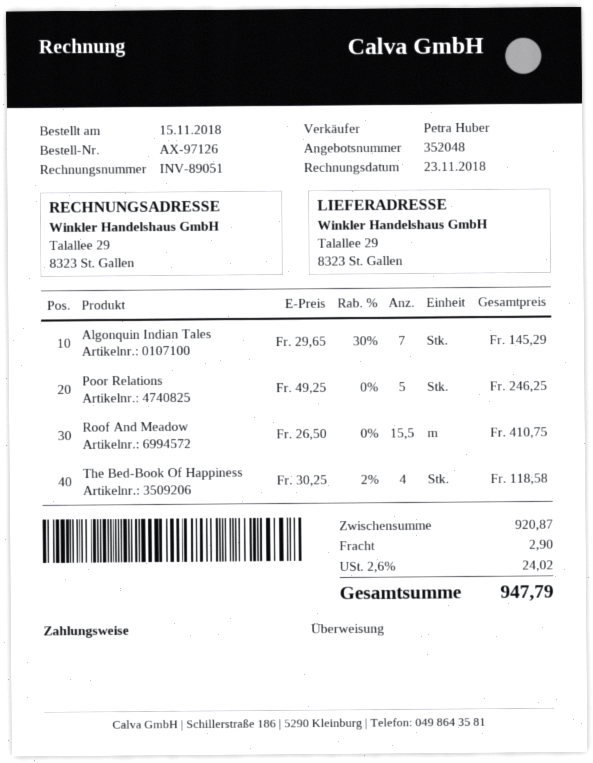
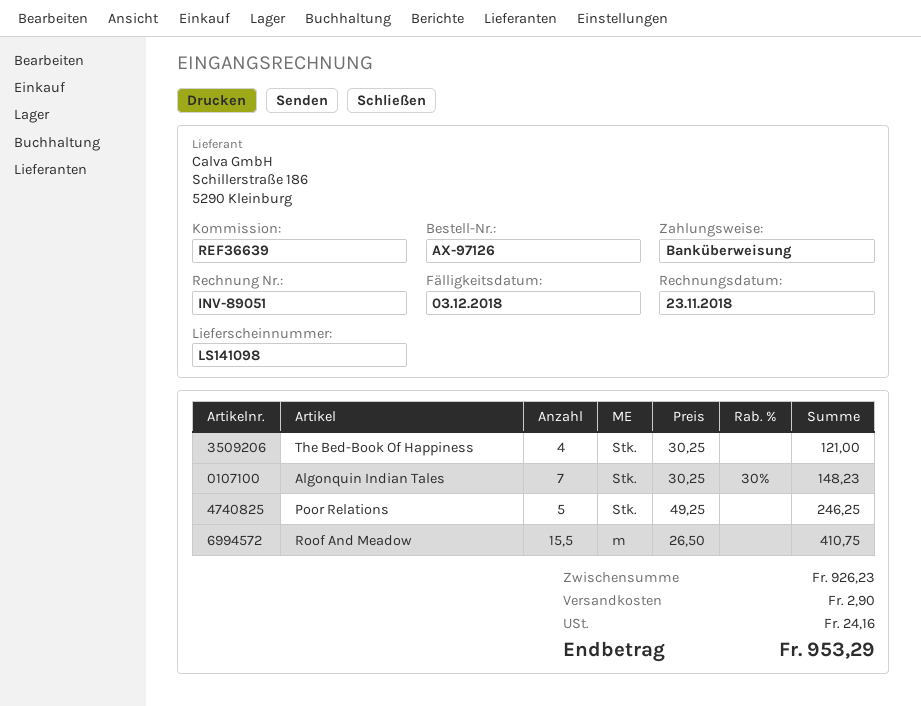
Algonquin Indian Tales: 7 x 29.65 - 30% = 145.29 -> 7 x 30.25 - 30% = 148.23
The Bed-Book Of Happiness: 4 x 30.25 - 2% = 118.58 -> 4 x 30.25 = 121.00
subtotal: 920.87 -> 926.23
tax: 24.02 -> 24.16
total: 947.79 -> 953.29

